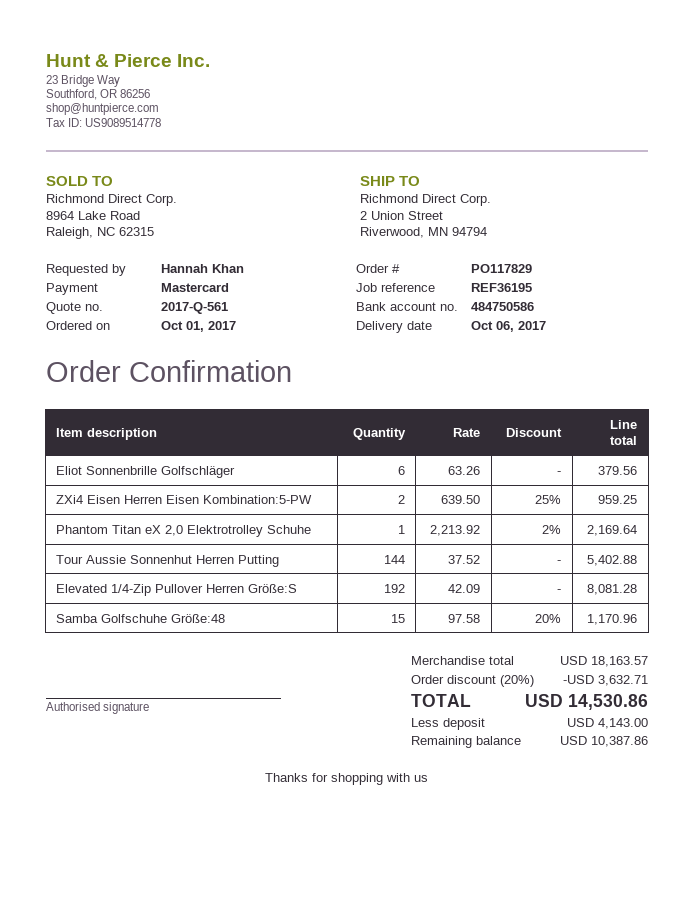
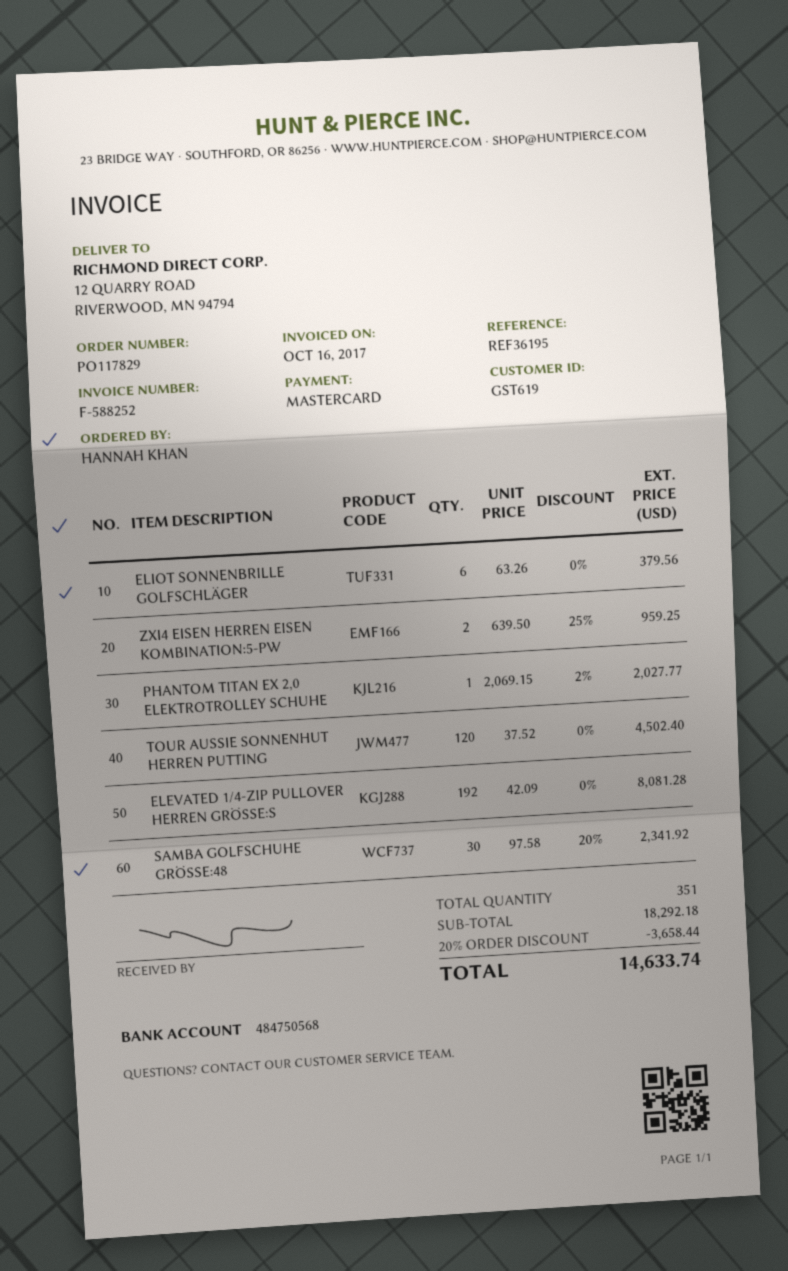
bank account: 484750586 -> 484750568
ship to: 2 Union Street, Riverwood, MN 94794 -> 12 QUARRY ROAD, RIVERWOOD, MN 94794
Phantom Titan eX 2,0 Elektrotrolley Schuhe: 1 x 2213.92 - 2% = 2169.64 -> 1 x 2069.15 - 2% = 2027.77
Tour Aussie Sonnenhut Herren Putting: 144 x 37.52 = 5402.88 -> 120 x 37.52 = 4502.40
Samba Golfschuhe Größe:48: 15 x 97.58 - 20% = 1170.96 -> 30 x 97.58 - 20% = 2341.92
subtotal: 18163.57 -> 18292.18
discount: 20% = 3632.71 -> 20% = 3658.44
total: 14530.86 -> 14633.74

